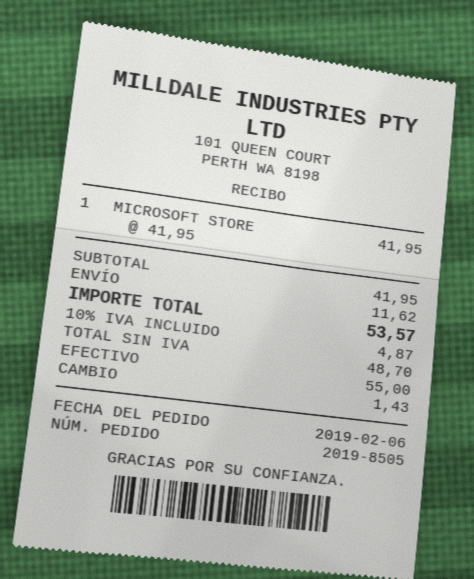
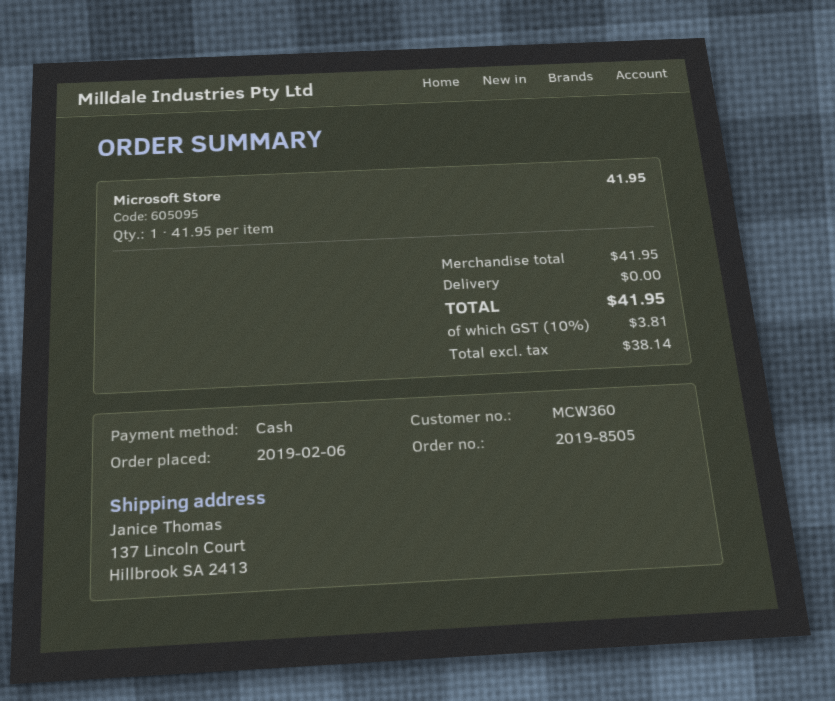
shipping: 11.62 -> 0.00
net: 48.70 -> 38.14
tax: 10% = 4.87 -> 10% = 3.81
total: 53.57 -> 41.95

